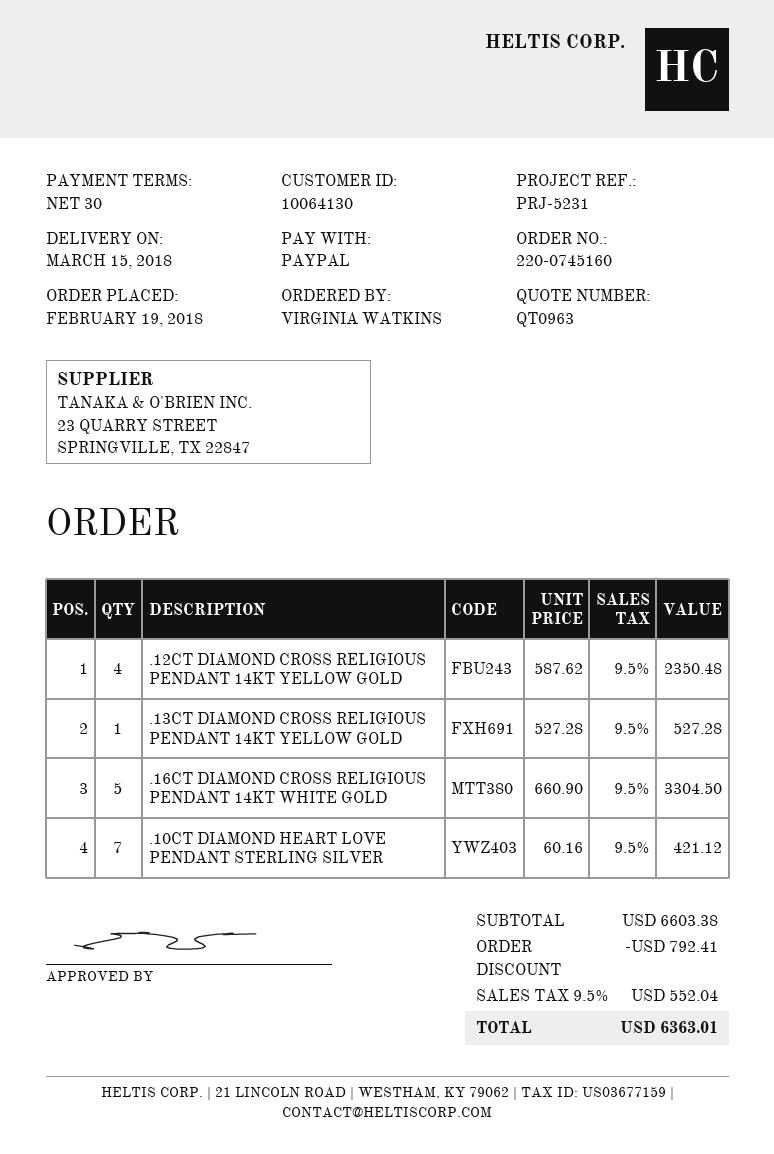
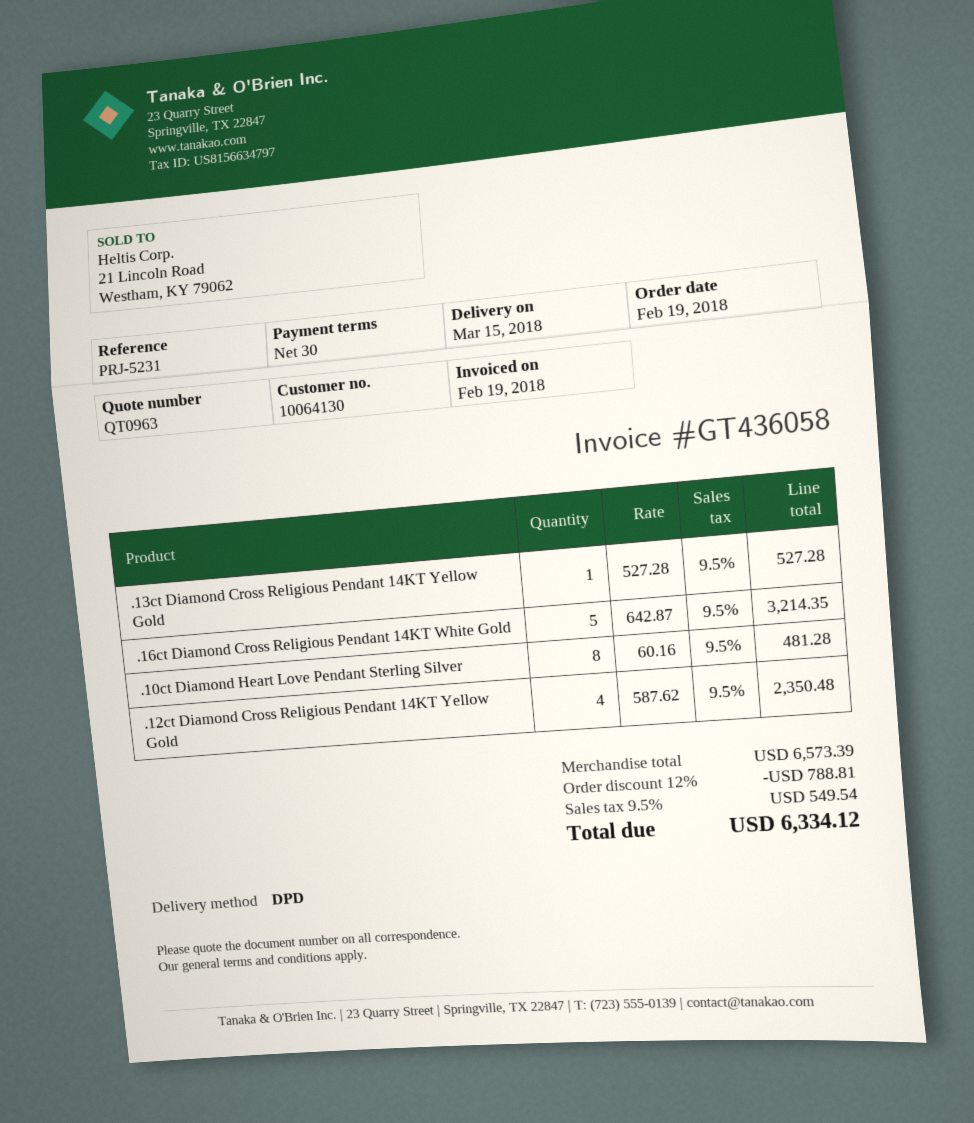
.16CT DIAMOND CROSS RELIGIOUS PENDANT 14KT WHITE GOLD: 5 x 660.90 = 3304.50 -> 5 x 642.87 = 3214.35
.10CT DIAMOND HEART LOVE PENDANT STERLING SILVER: 7 x 60.16 = 421.12 -> 8 x 60.16 = 481.28
subtotal: 6603.38 -> 6573.39
discount: 792.41 -> 788.81
tax: 9.5% = 552.04 -> 9.5% = 549.54
total: 6363.01 -> 6334.12

